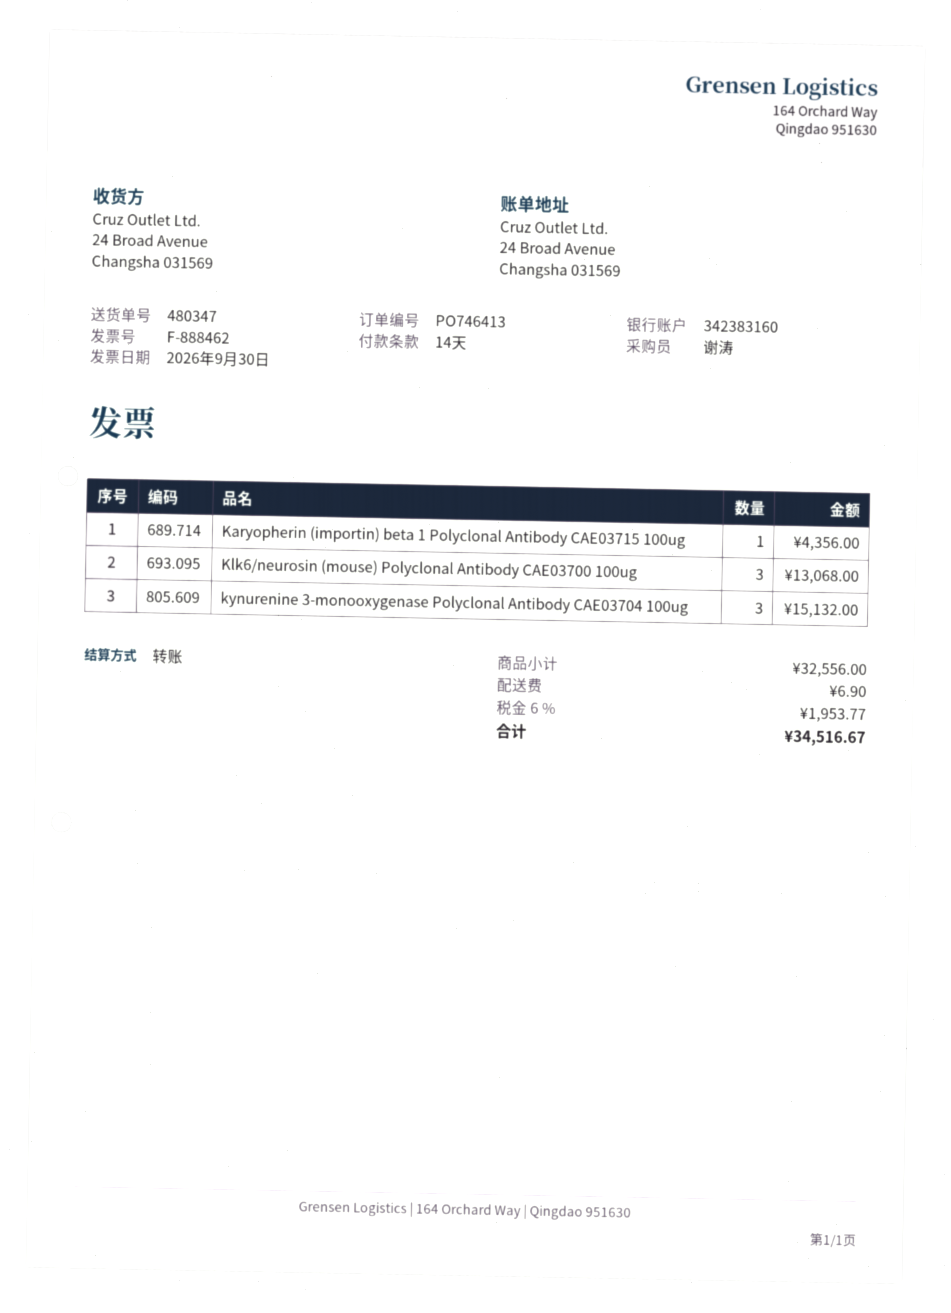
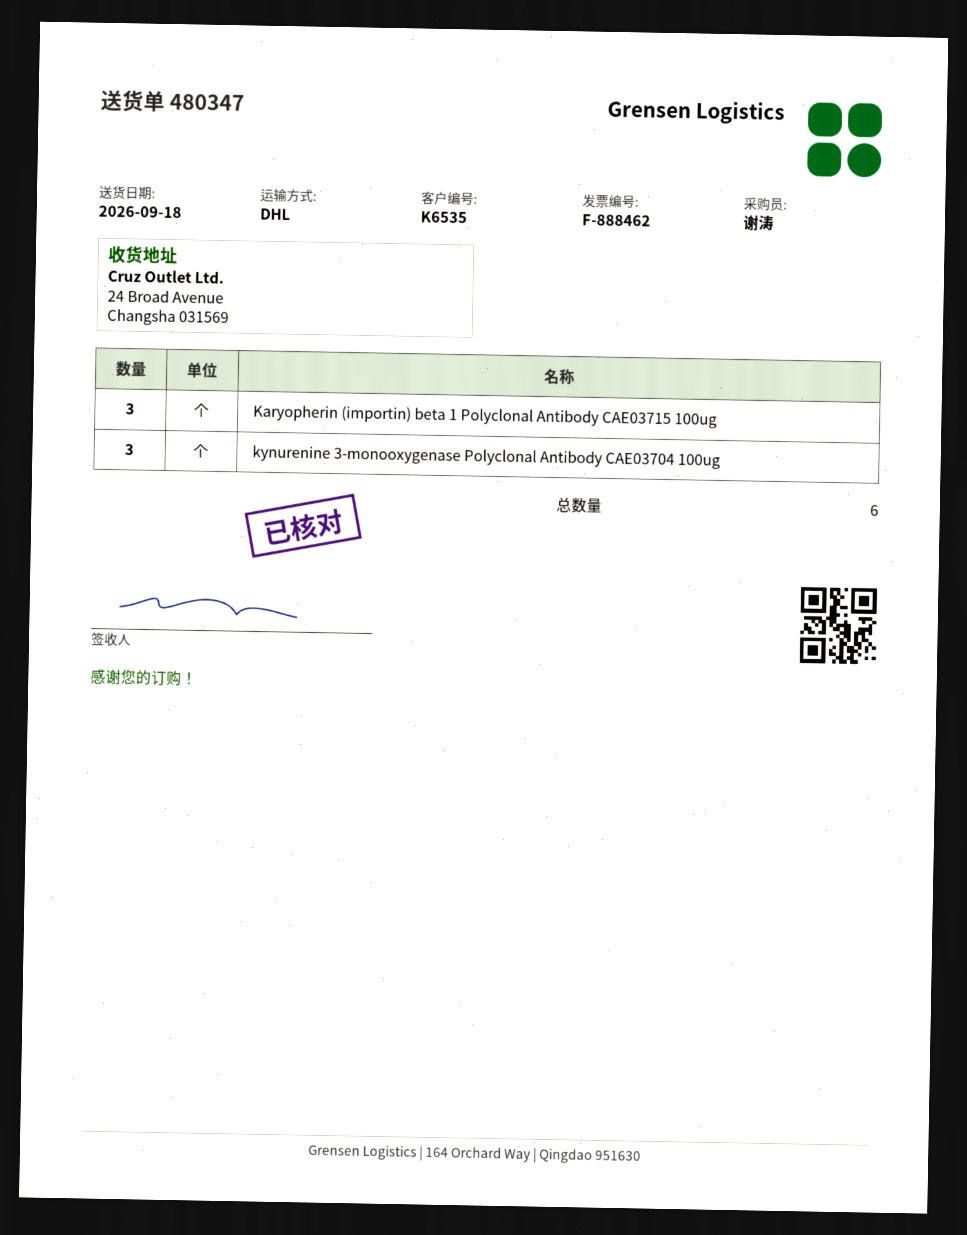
Karyopherin (importin) beta 1 Polyclonal Antibody CAE03715 100ug: 1 -> 3
Klk6/neurosin (mouse) Polyclonal Antibody CAE03700 100ug: 3 -> none

